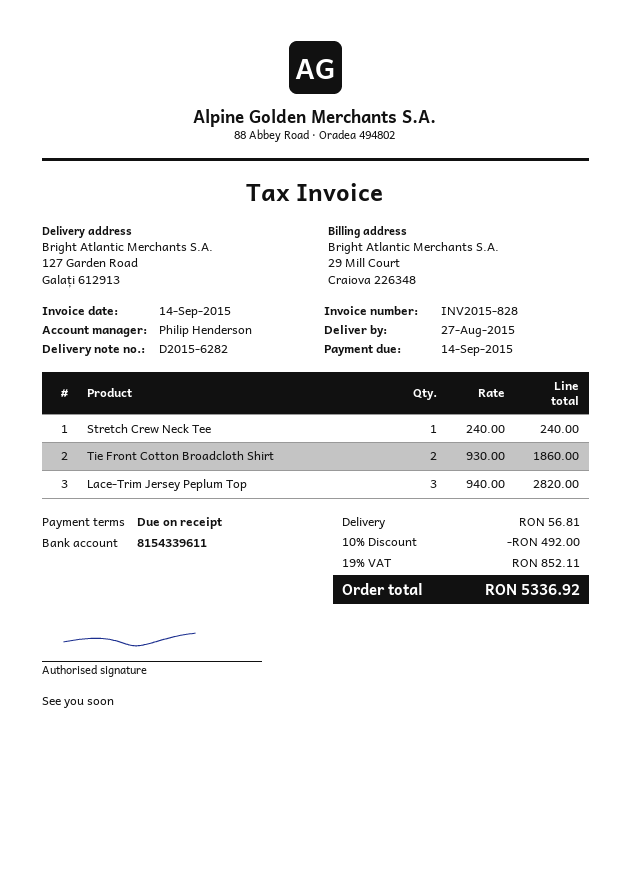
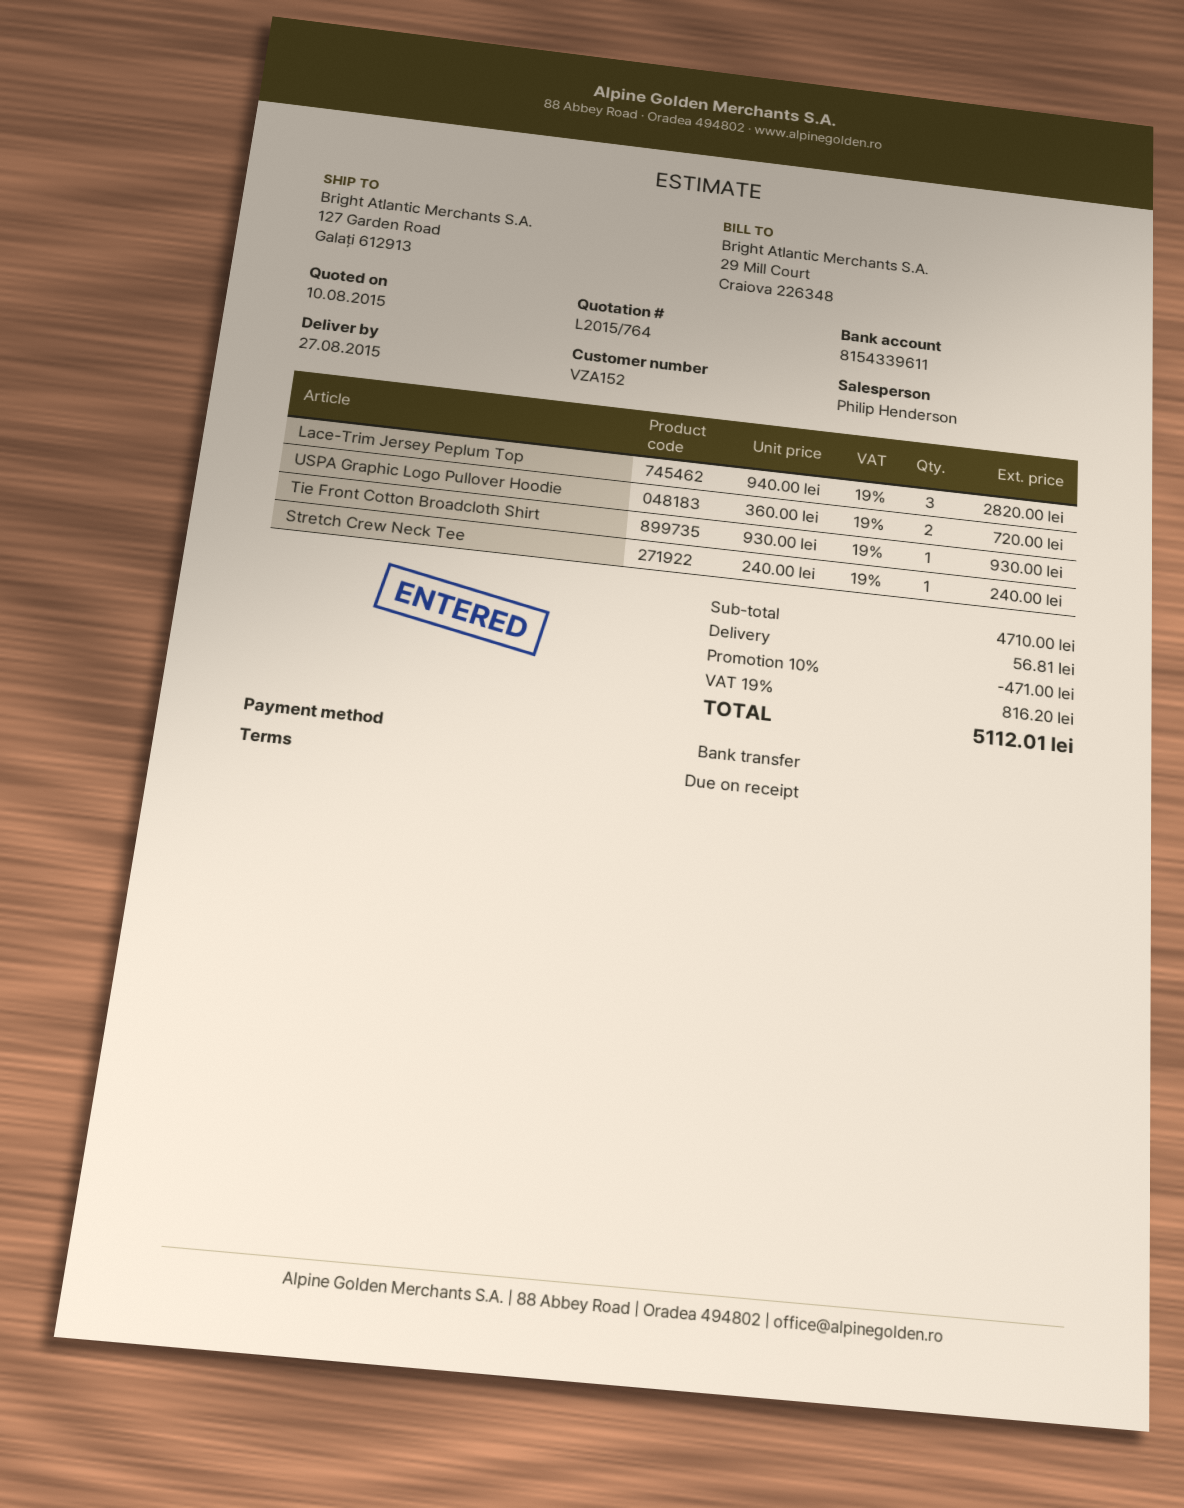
Tie Front Cotton Broadcloth Shirt: 2 x 930.00 = 1860.00 -> 1 x 930.00 = 930.00
USPA Graphic Logo Pullover Hoodie: none -> 2 x 360.00 = 720.00
discount: 10% = 492.00 -> 10% = 471.00
tax: 19% = 852.11 -> 19% = 816.20
total: 5336.92 -> 5112.01

